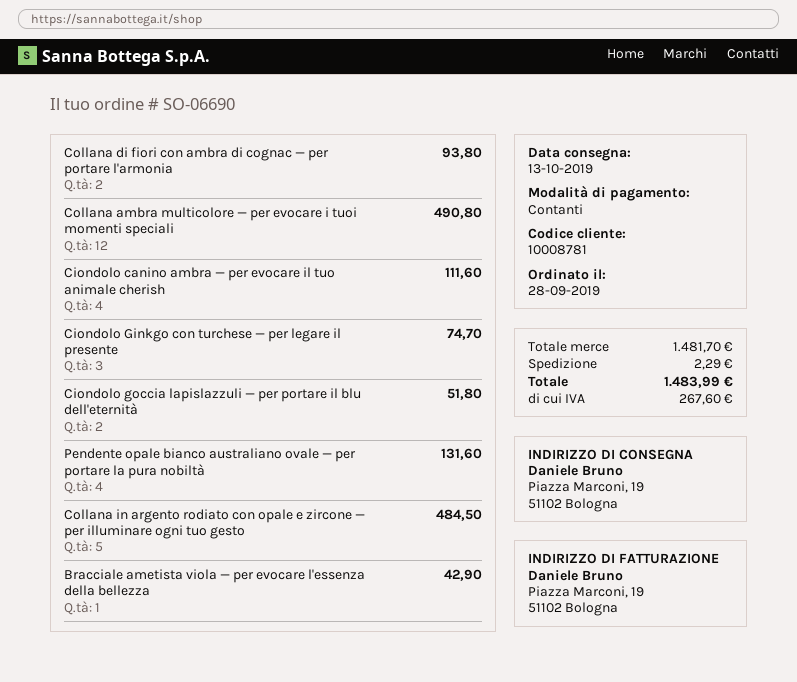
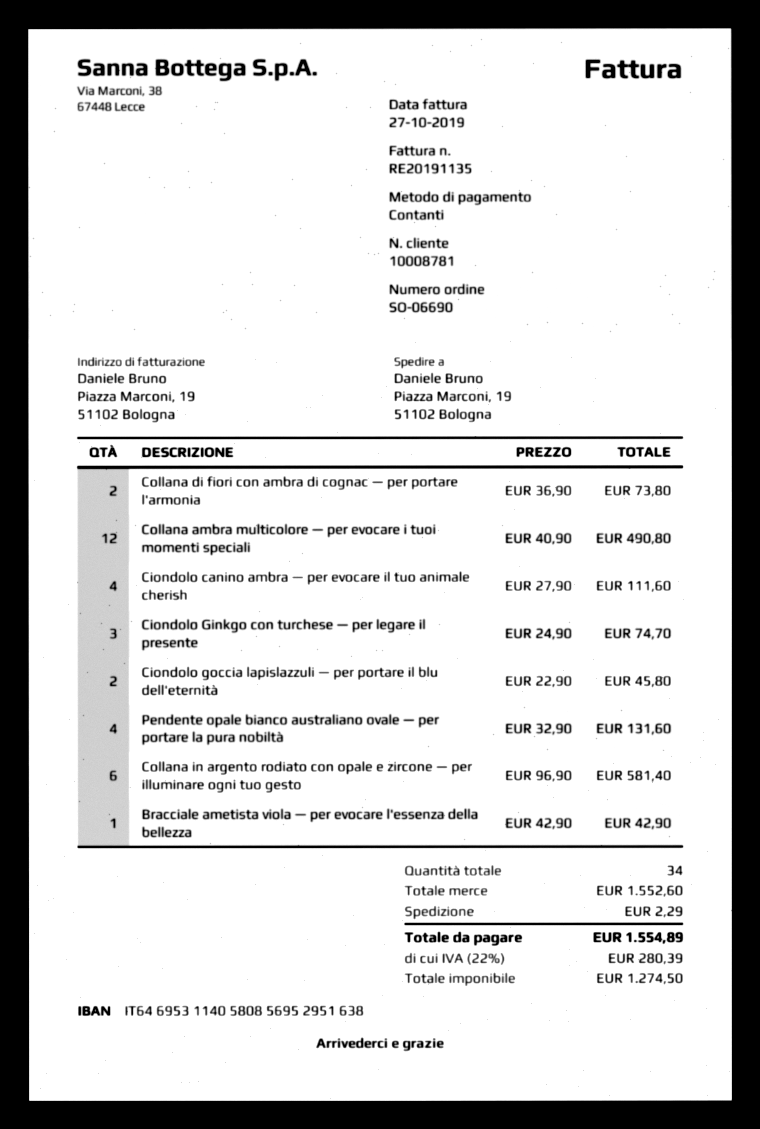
Collana di fiori con ambra di cognac — per portare l'armonia: 2 for 93.80 -> 2 for 73.80
Ciondolo goccia lapislazzuli — per portare il blu dell'eternità: 2 for 51.80 -> 2 for 45.80
Collana in argento rodiato con opale e zircone — per illuminare ogni tuo gesto: 5 for 484.50 -> 6 for 581.40
subtotal: 1481.70 -> 1552.60
tax: 267.60 -> 280.39
total: 1483.99 -> 1554.89

